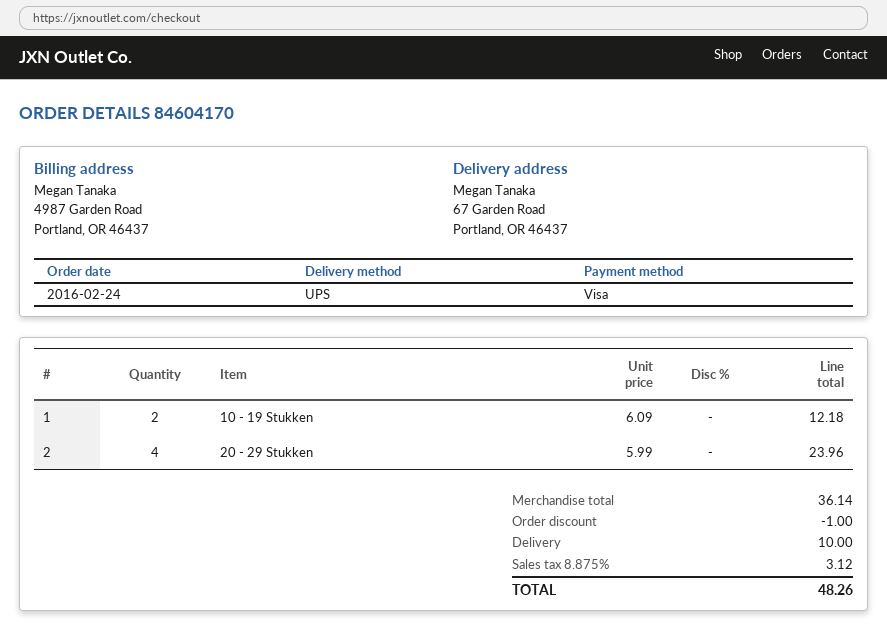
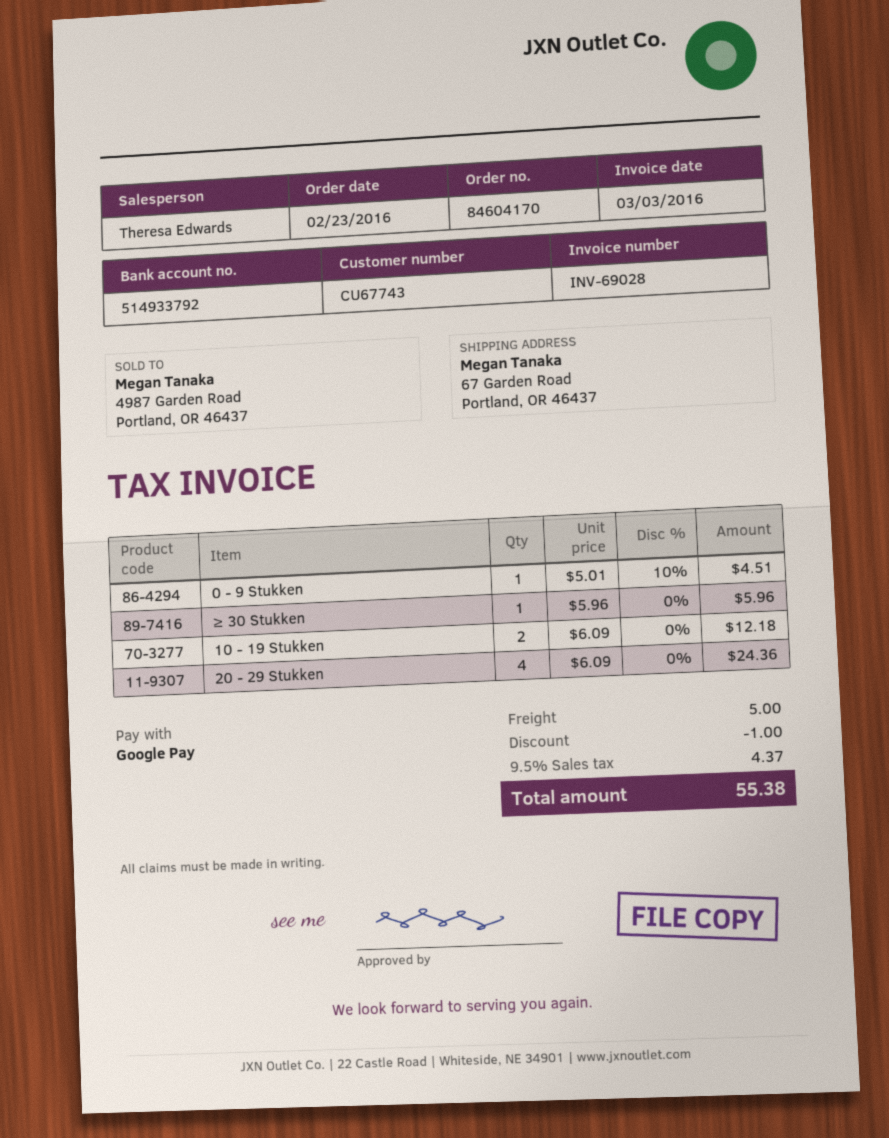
order date: 2016-02-24 -> 2016-02-23
payment method: Visa -> Google Pay
20 - 29 Stukken: 4 x 5.99 = 23.96 -> 4 x 6.09 = 24.36
0 - 9 Stukken: none -> 1 x 5.01 - 10% = 4.51
≥ 30 Stukken: none -> 1 x 5.96 = 5.96
shipping: 10.00 -> 5.00
tax: 8.875% = 3.12 -> 9.5% = 4.37
total: 48.26 -> 55.38

